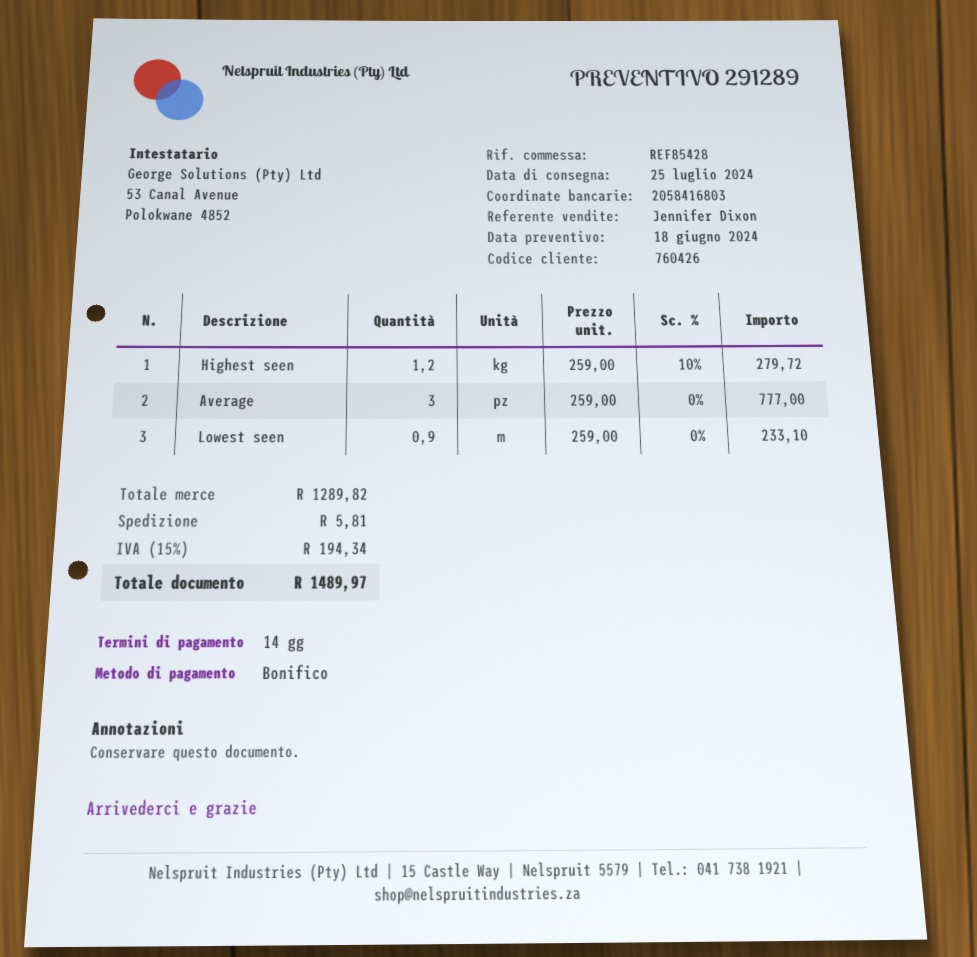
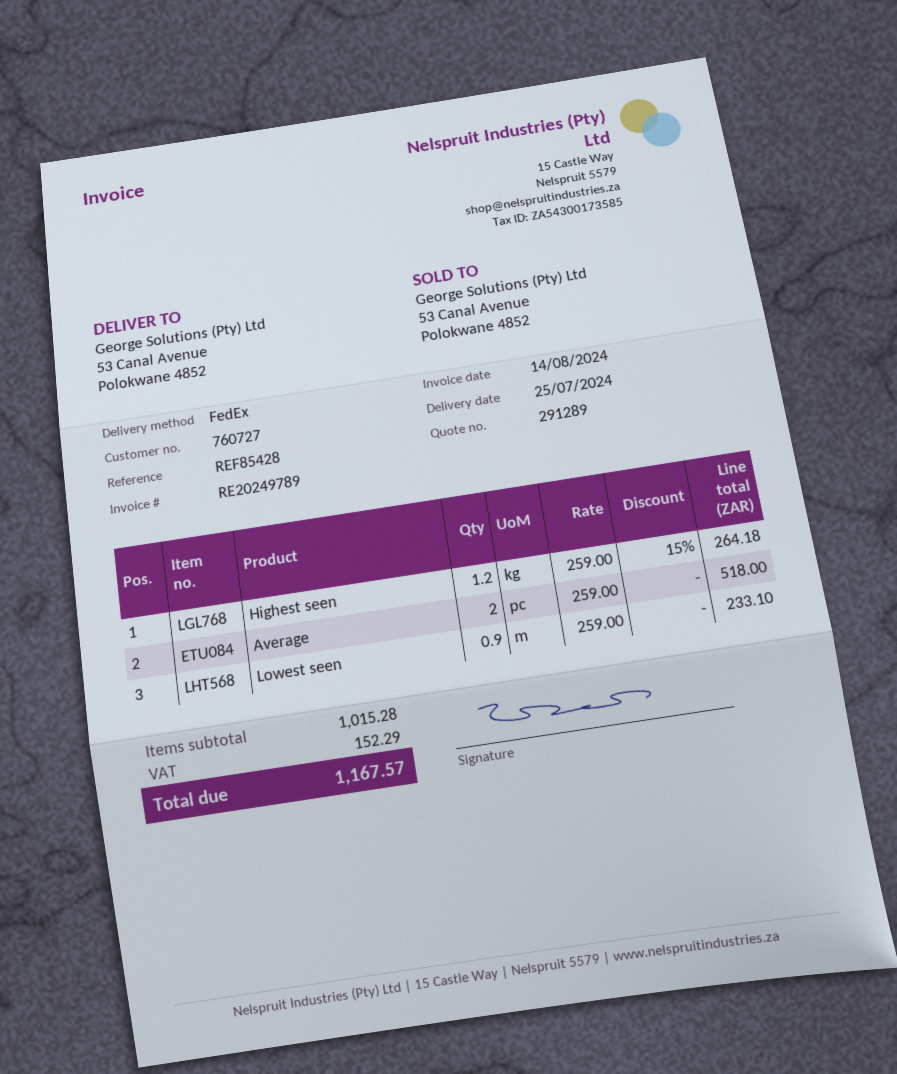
customer number: 760426 -> 760727
Highest seen: 1.2 x 259.00 - 10% = 279.72 -> 1.2 x 259.00 - 15% = 264.18
Average: 3 x 259.00 = 777.00 -> 2 x 259.00 = 518.00
subtotal: 1289.82 -> 1015.28
shipping: 5.81 -> none
tax: 194.34 -> 152.29
total: 1489.97 -> 1167.57

